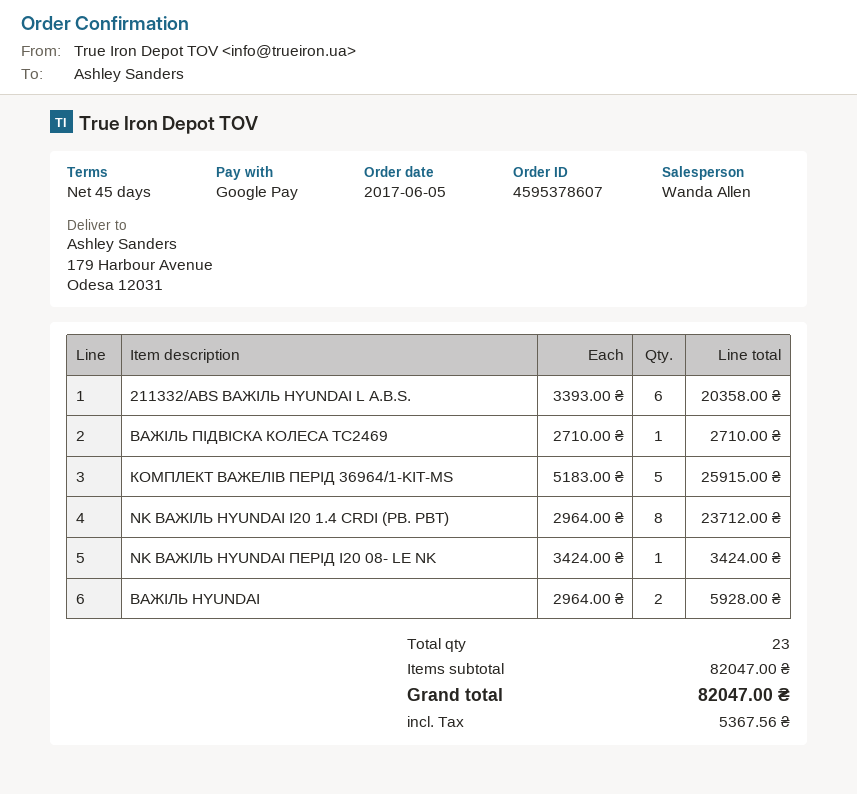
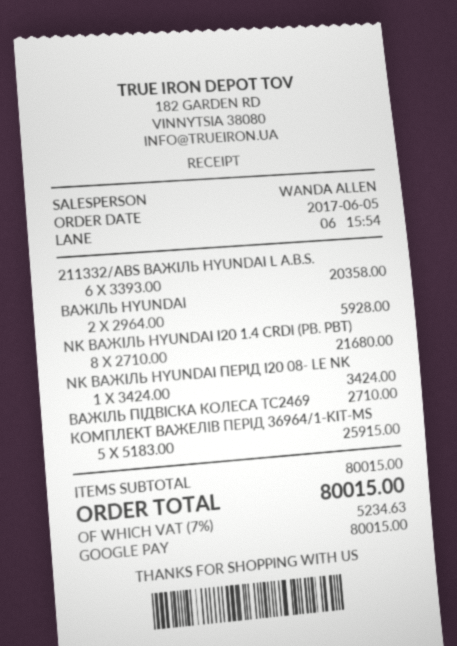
NK ВАЖІЛЬ HYUNDAI I20 1.4 CRDI (PB. PBT): 8 x 2964.00 = 23712.00 -> 8 x 2710.00 = 21680.00
subtotal: 82047.00 -> 80015.00
tax: 5367.56 -> 5234.63
total: 82047.00 -> 80015.00

